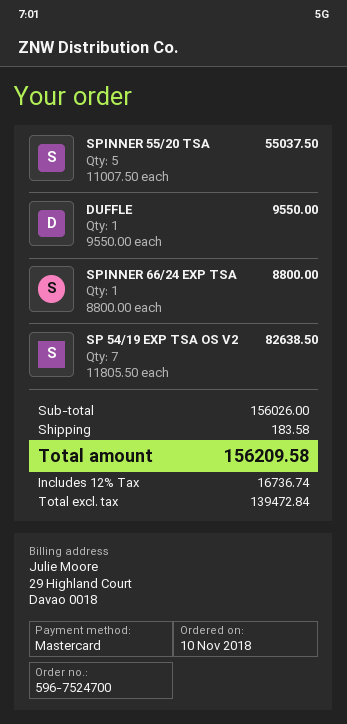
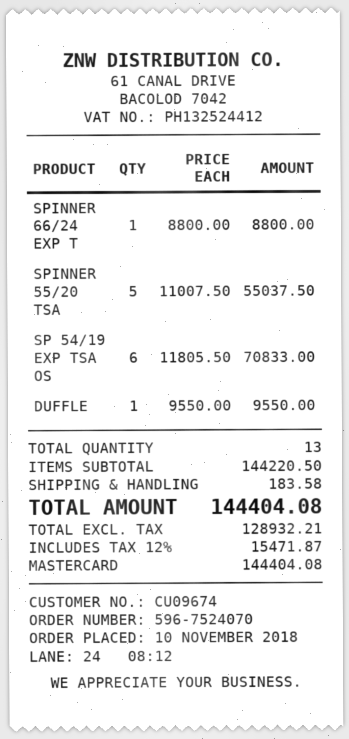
order number: 596-7524700 -> 596-7524070
SP 54/19 EXP TSA OS V2: 7 x 11805.50 = 82638.50 -> 6 x 11805.50 = 70833.00
subtotal: 156026.00 -> 144220.50
net: 139472.84 -> 128932.21
tax: 12% = 16736.74 -> 12% = 15471.87
total: 156209.58 -> 144404.08

